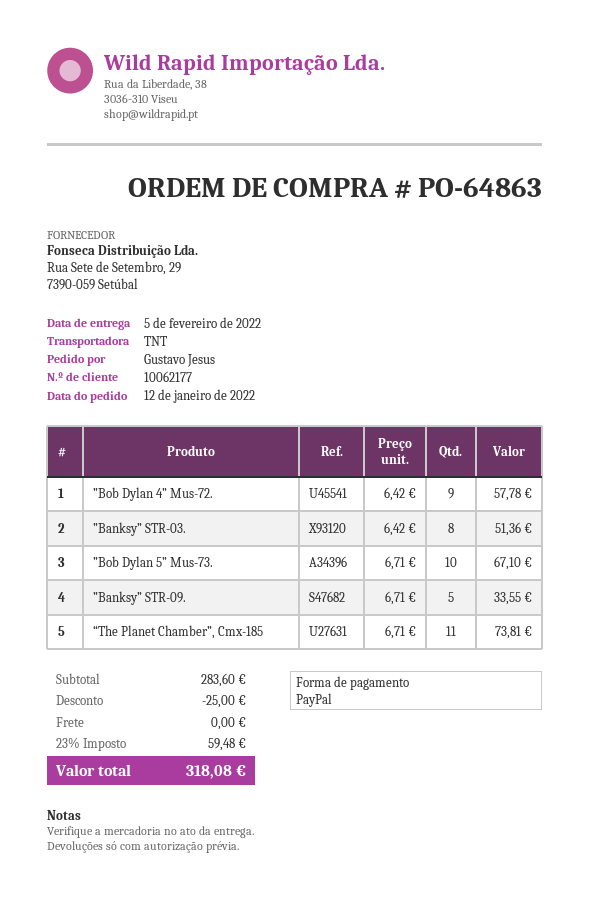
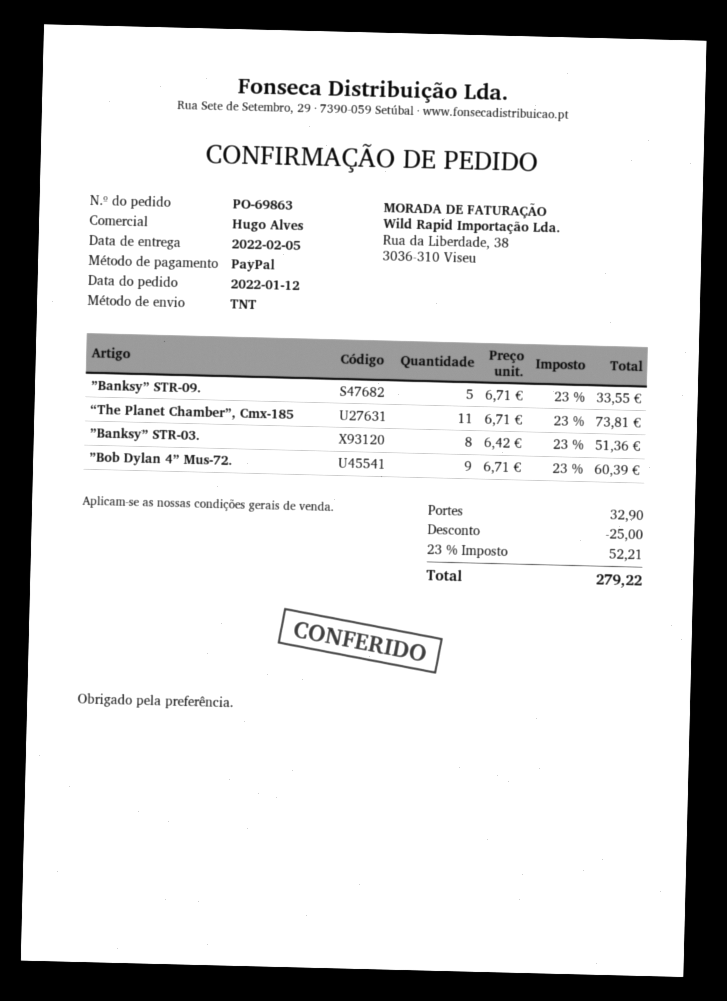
order number: PO-64863 -> PO-69863
”Bob Dylan 4” Mus-72.: 9 x 6.42 = 57.78 -> 9 x 6.71 = 60.39
”Bob Dylan 5” Mus-73.: 10 x 6.71 = 67.10 -> none
shipping: 0.00 -> 32.90
tax: 23% = 59.48 -> 23% = 52.21
total: 318.08 -> 279.22

